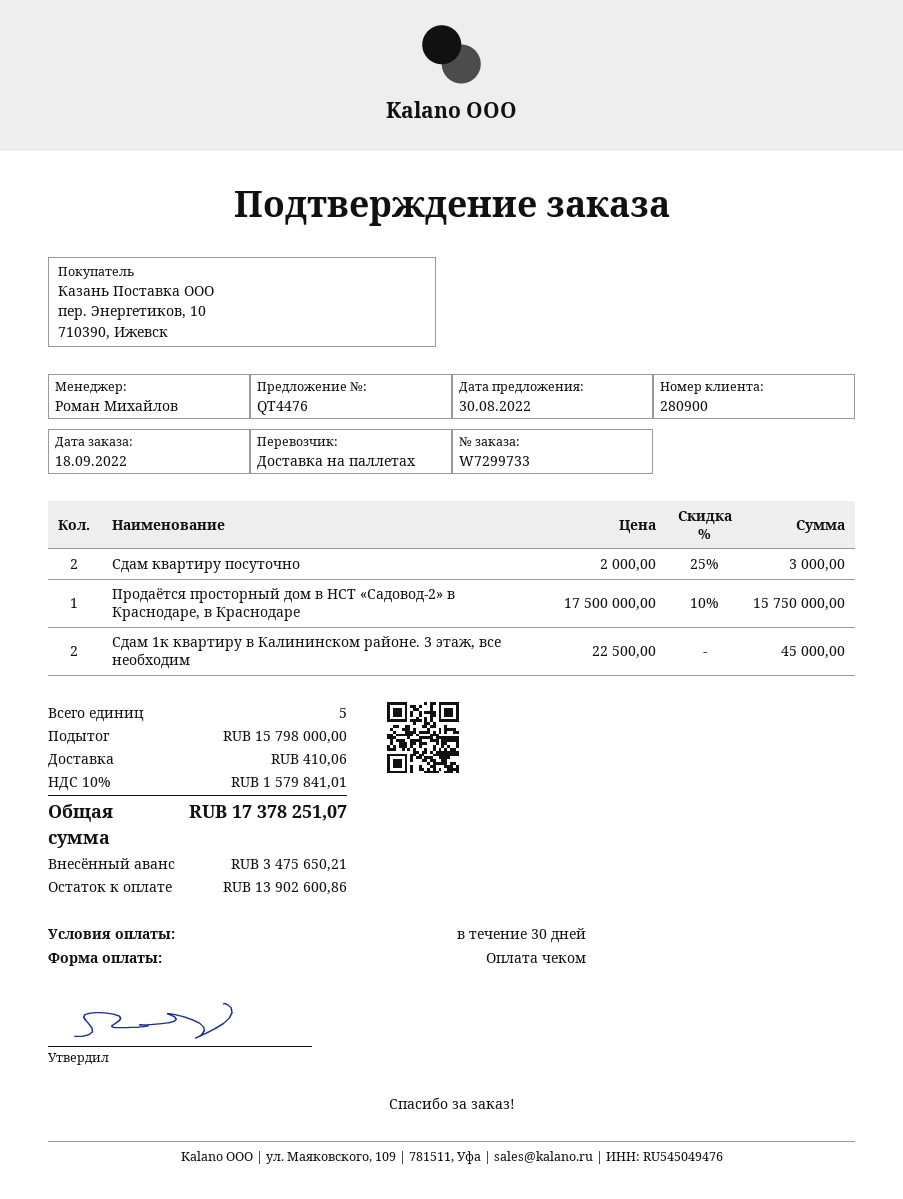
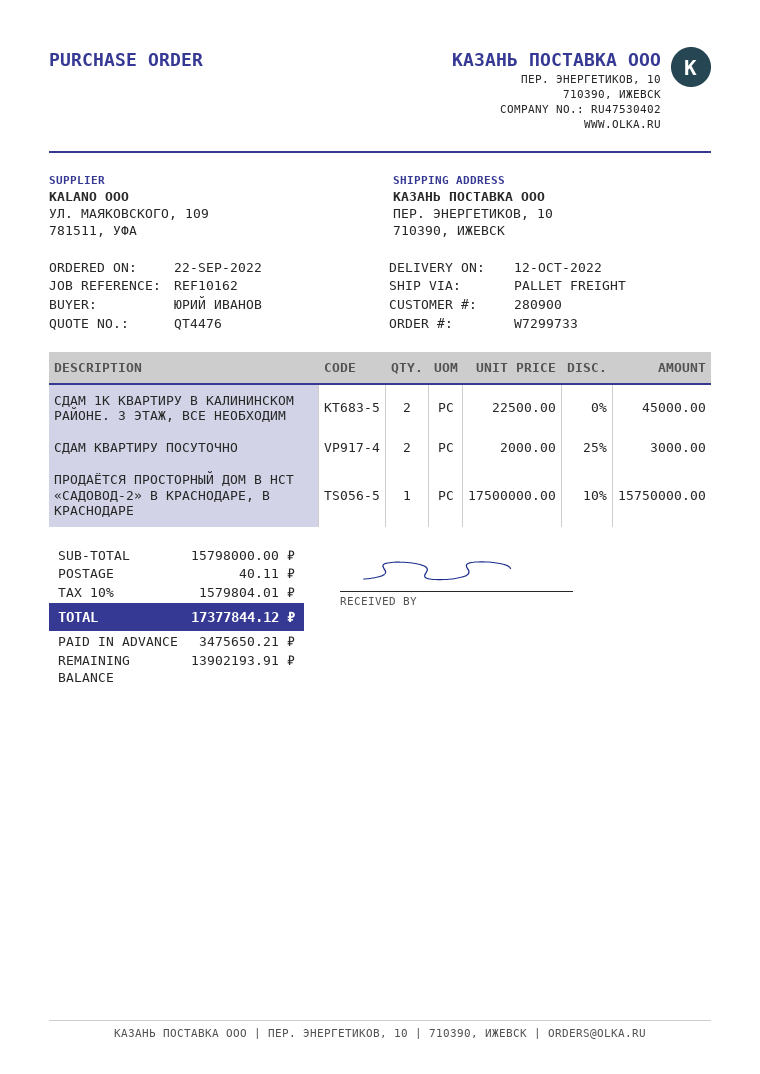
order date: 2022-09-18 -> 2022-09-22
shipping: 410.06 -> 40.11
tax: 10% = 1579841.01 -> 10% = 1579804.01
total: 17378251.07 -> 17377844.12
balance: 13902600.86 -> 13902193.91

